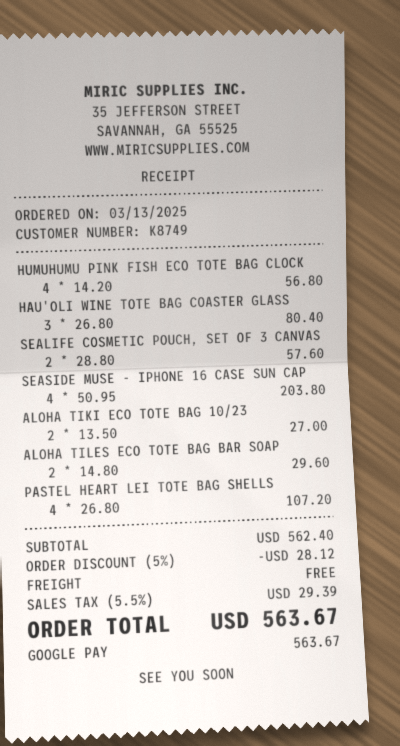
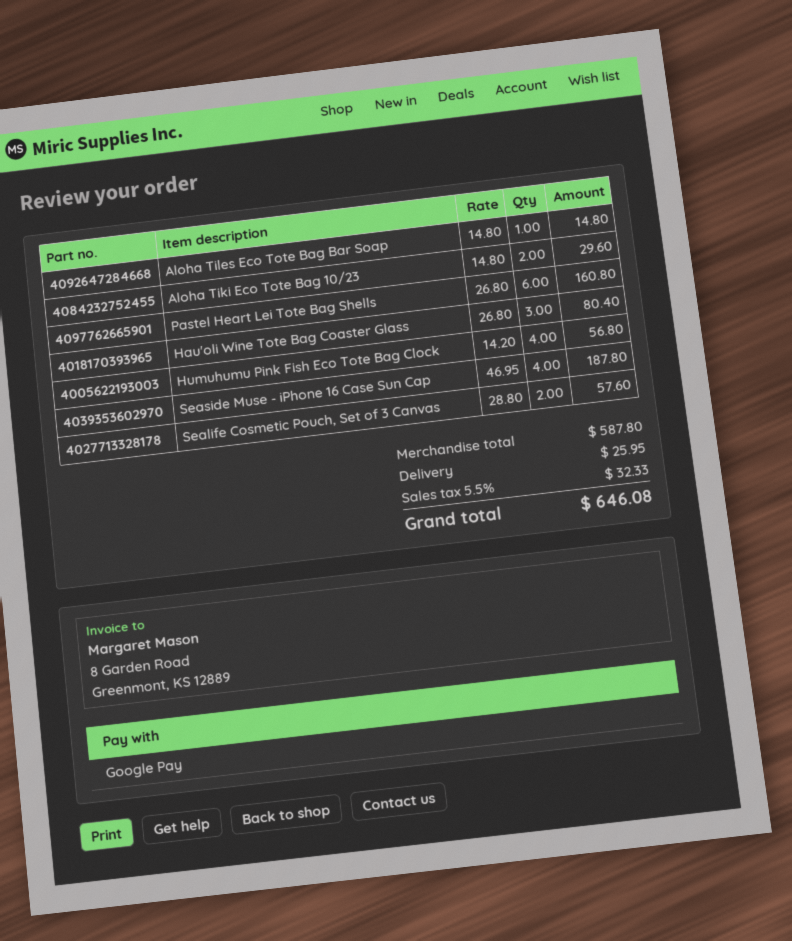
SEASIDE MUSE - IPHONE 16 CASE SUN CAP: 4 x 50.95 = 203.80 -> 4 x 46.95 = 187.80
ALOHA TIKI ECO TOTE BAG 10/23: 2 x 13.50 = 27.00 -> 2 x 14.80 = 29.60
ALOHA TILES ECO TOTE BAG BAR SOAP: 2 x 14.80 = 29.60 -> 1 x 14.80 = 14.80
PASTEL HEART LEI TOTE BAG SHELLS: 4 x 26.80 = 107.20 -> 6 x 26.80 = 160.80
subtotal: 562.40 -> 587.80
discount: 5% = 28.12 -> none
shipping: 0.00 -> 25.95
tax: 5.5% = 29.39 -> 5.5% = 32.33
total: 563.67 -> 646.08

